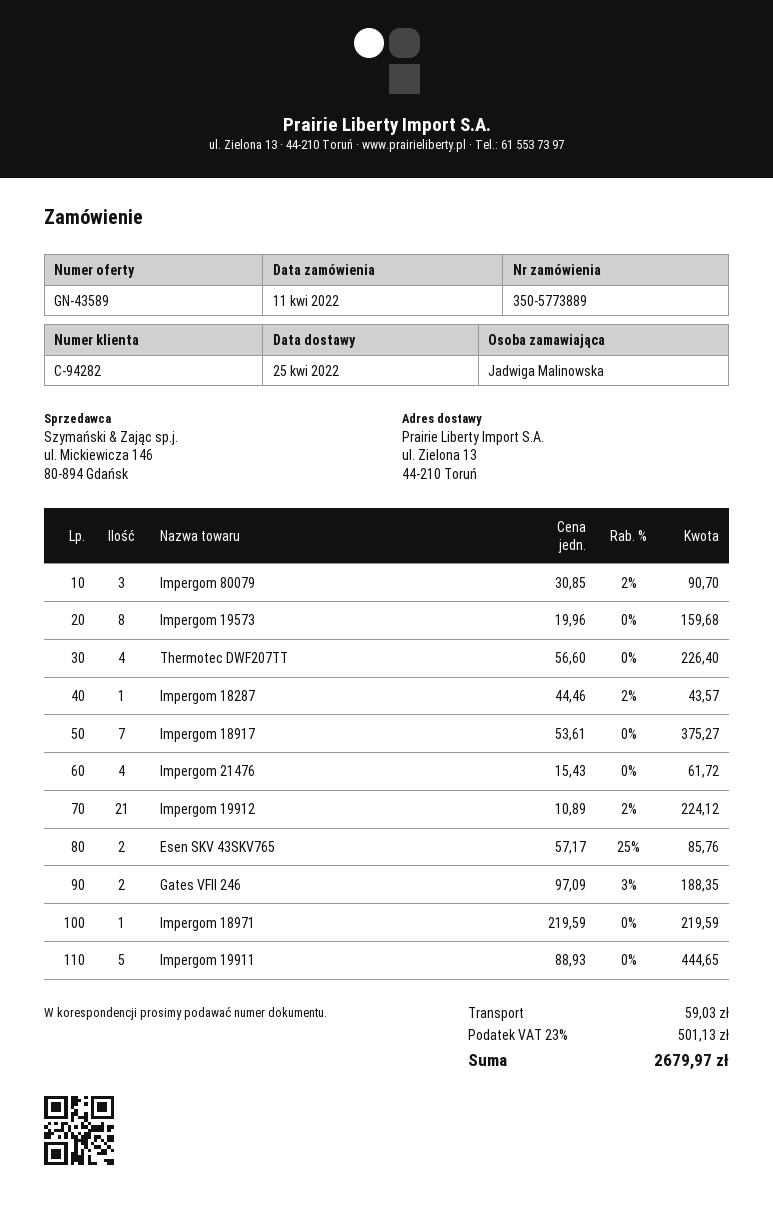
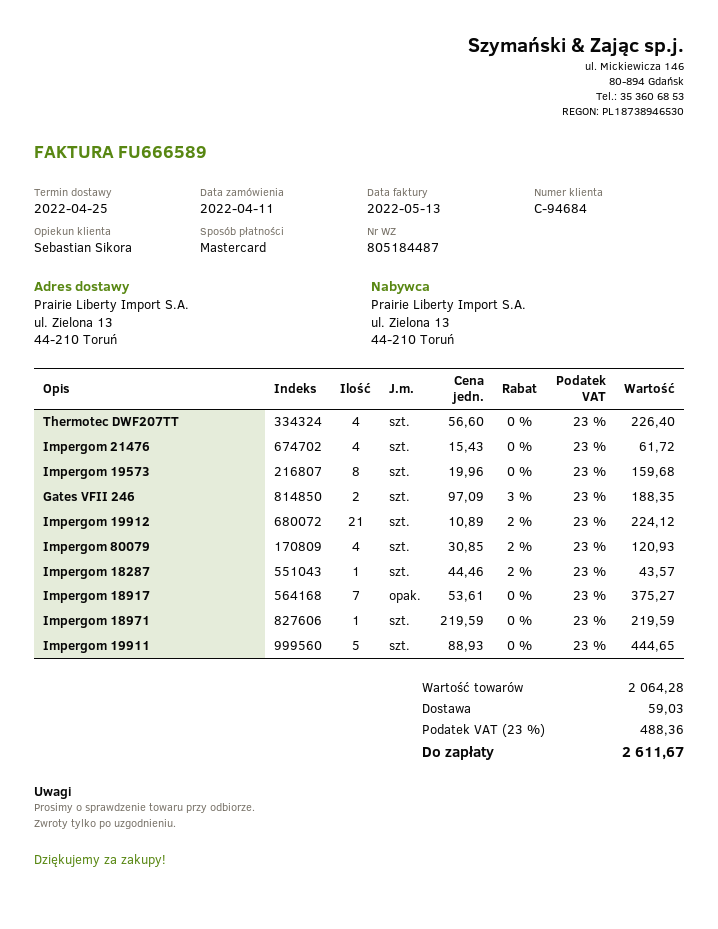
customer number: C-94282 -> C-94684
Impergom 80079: 3 x 30.85 - 2% = 90.70 -> 4 x 30.85 - 2% = 120.93
Esen SKV 43SKV765: 2 x 57.17 - 25% = 85.76 -> none
tax: 23% = 501.13 -> 23% = 488.36
total: 2679.97 -> 2611.67

